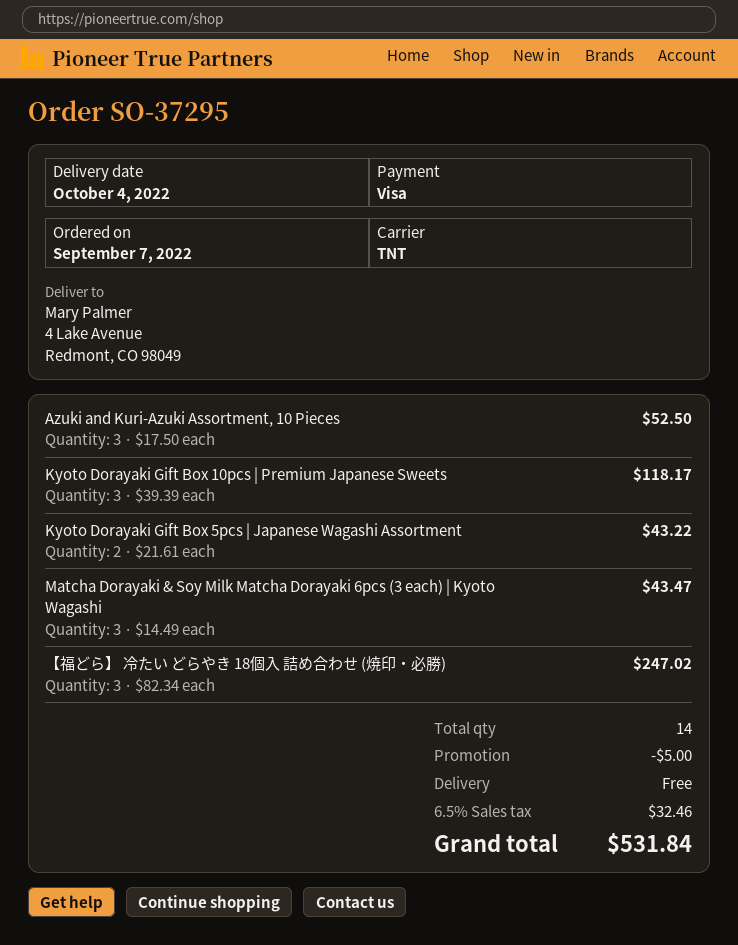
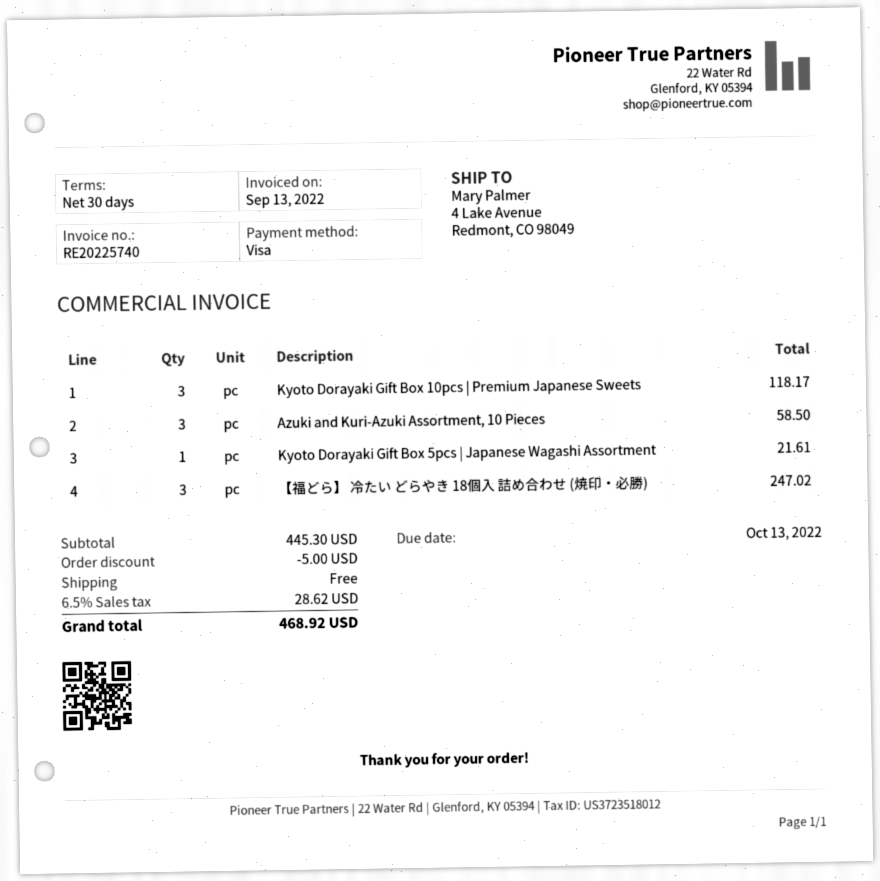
Azuki and Kuri-Azuki Assortment, 10 Pieces: 3 for 52.50 -> 3 for 58.50
Kyoto Dorayaki Gift Box 5pcs | Japanese Wagashi Assortment: 2 for 43.22 -> 1 for 21.61
Matcha Dorayaki & Soy Milk Matcha Dorayaki 6pcs (3 each) | Kyoto Wagashi: 3 for 43.47 -> none
tax: 6.5% = 32.46 -> 6.5% = 28.62
total: 531.84 -> 468.92

